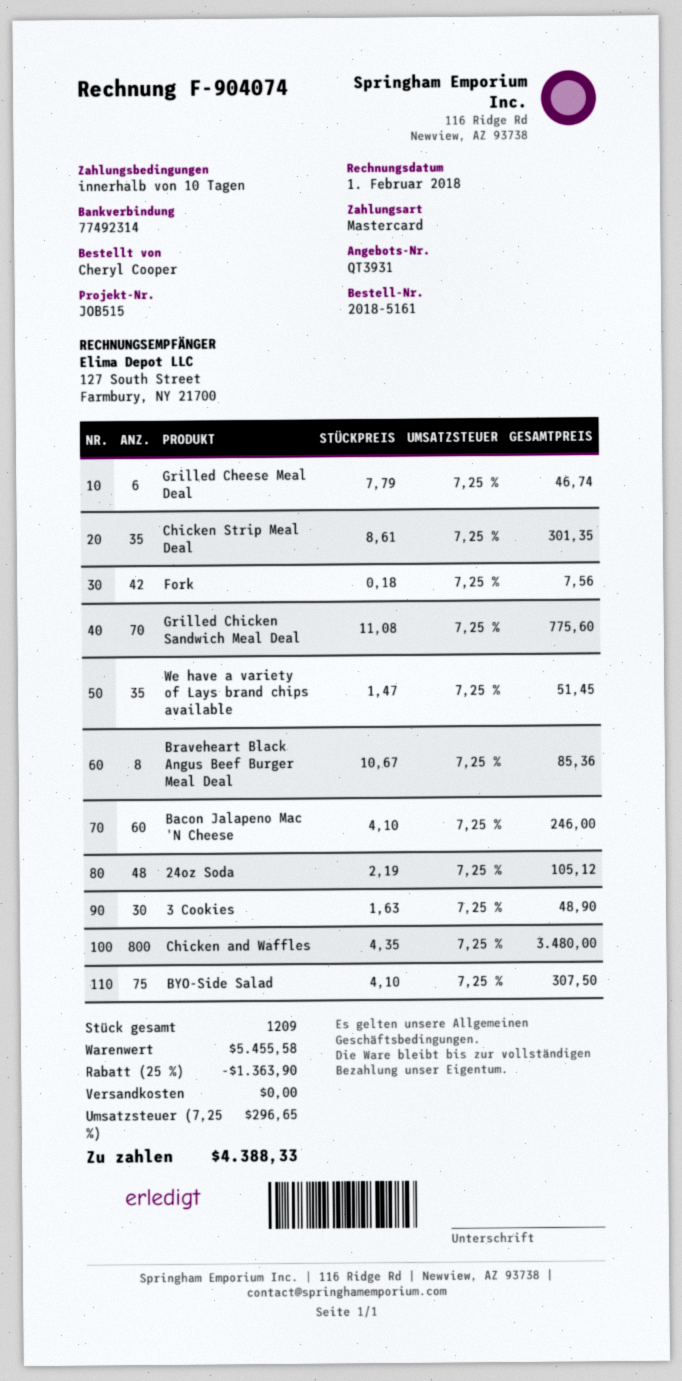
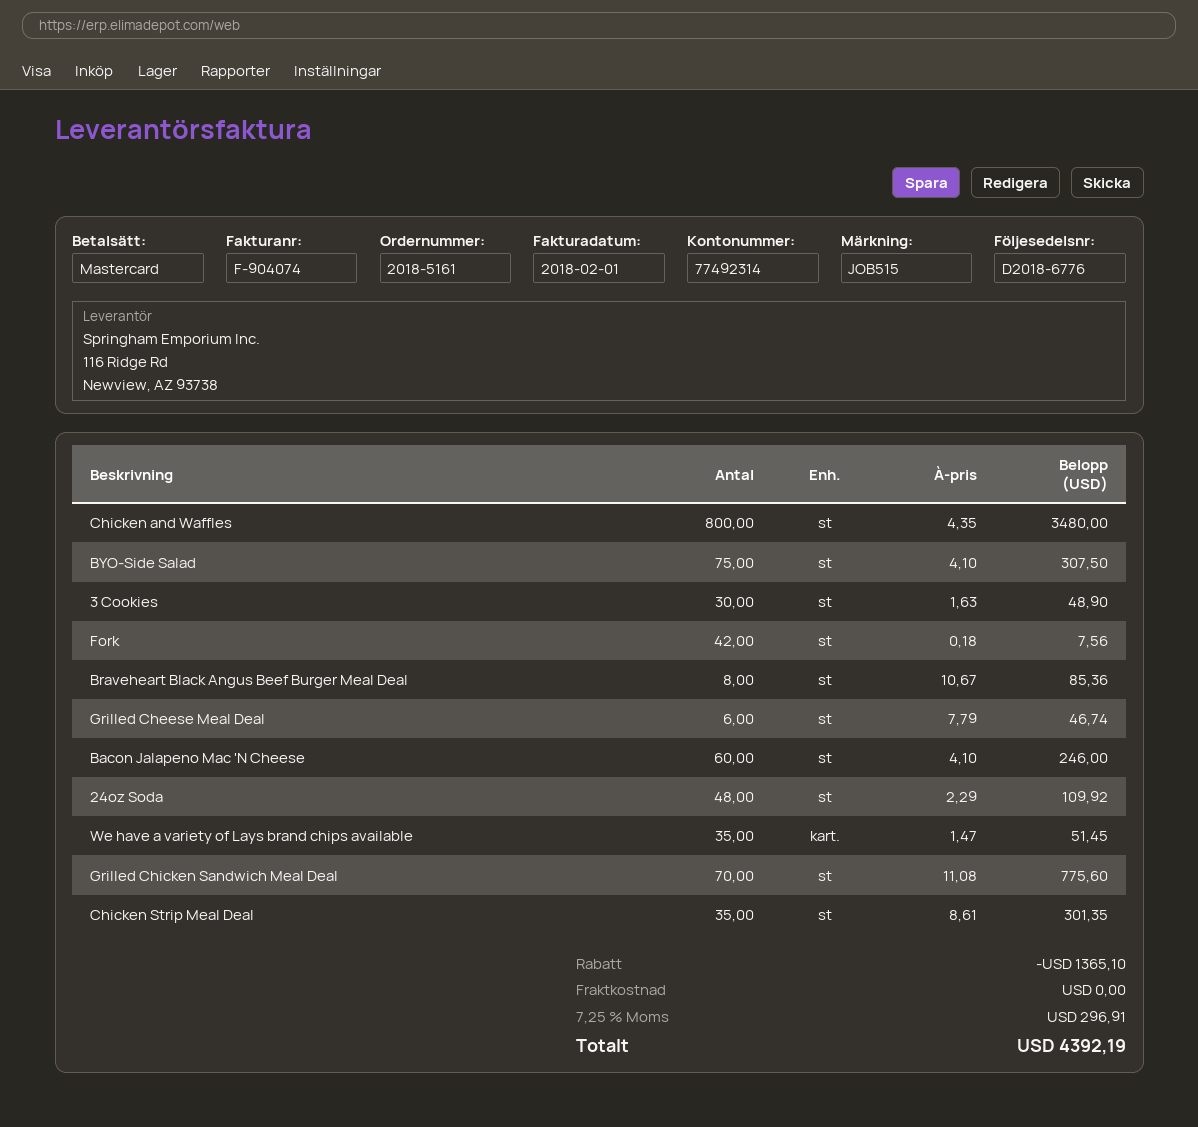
24oz Soda: 48 x 2.19 = 105.12 -> 48 x 2.29 = 109.92
discount: 1363.90 -> 1365.10
tax: 7.25% = 296.65 -> 7.25% = 296.91
total: 4388.33 -> 4392.19

